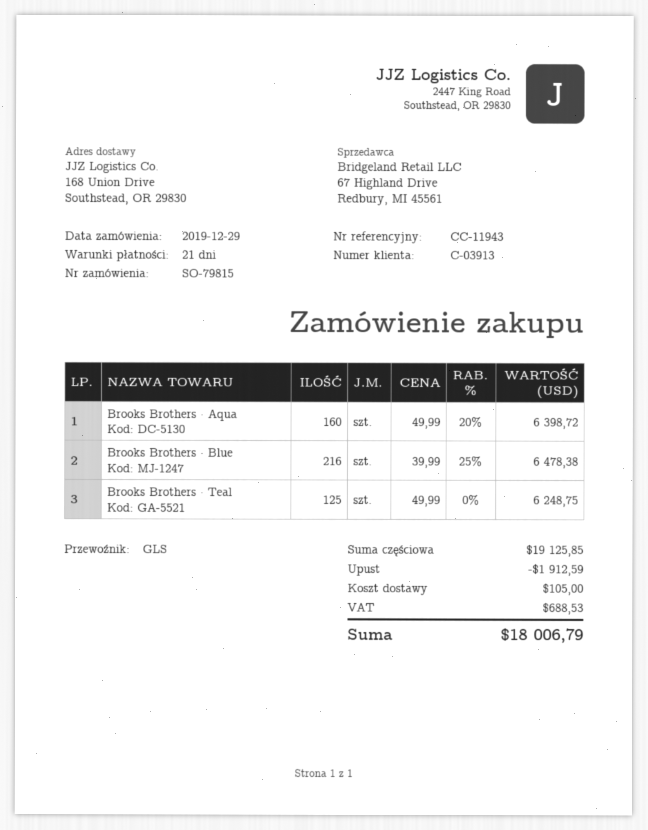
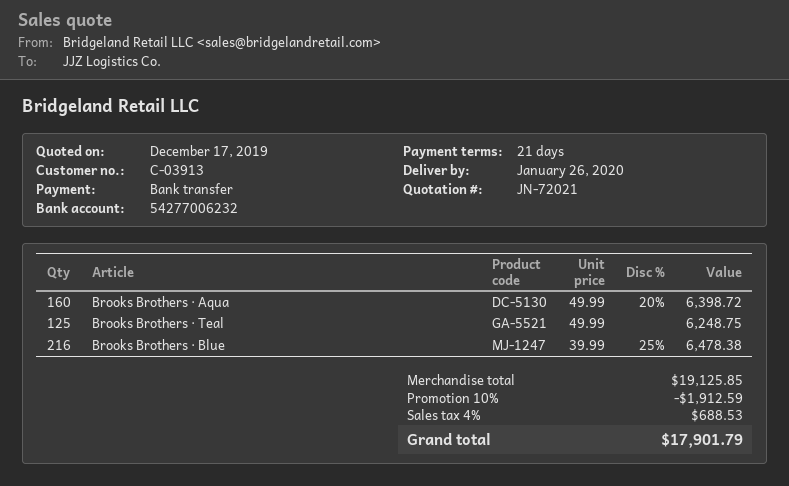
shipping: 105.00 -> none
total: 18006.79 -> 17901.79

